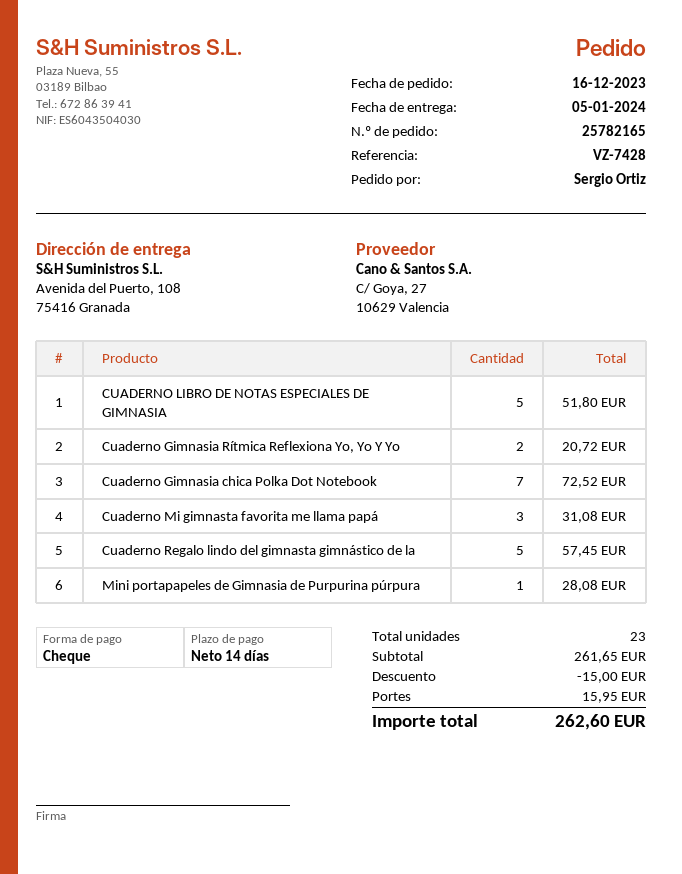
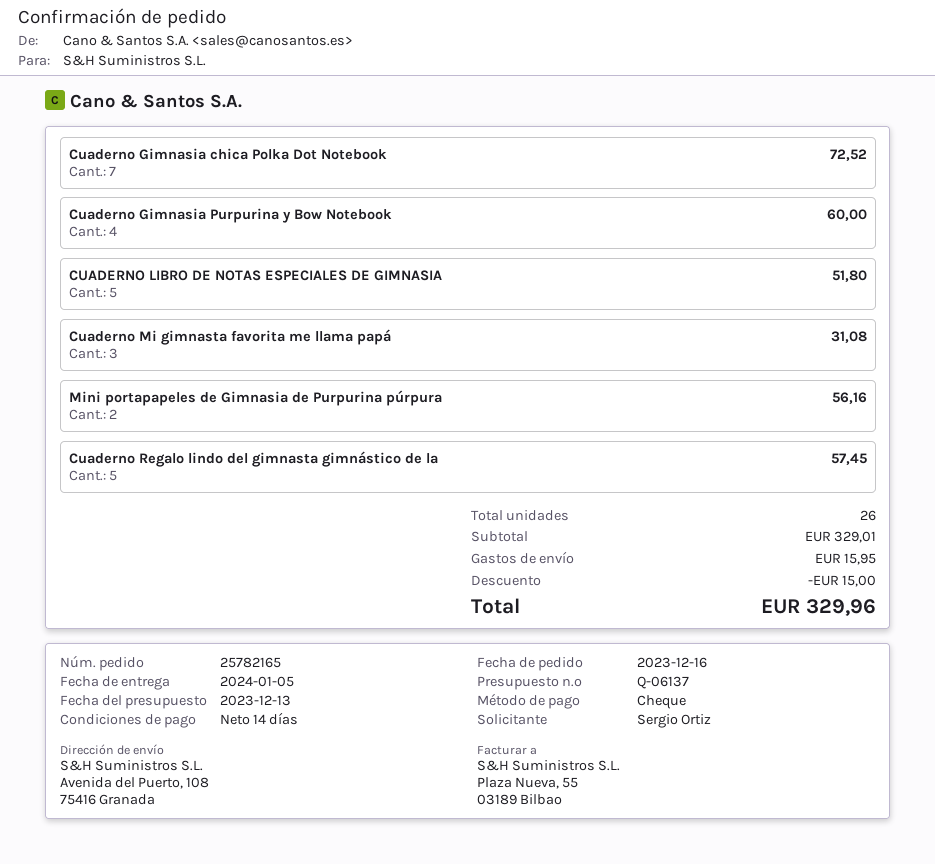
Cuaderno Gimnasia Rítmica Reflexiona Yo, Yo Y Yo: 2 for 20.72 -> none
Mini portapapeles de Gimnasia de Purpurina púrpura: 1 for 28.08 -> 2 for 56.16
Cuaderno Gimnasia Purpurina y Bow Notebook: none -> 4 for 60.00
total quantity: 23 -> 26
subtotal: 261.65 -> 329.01
total: 262.60 -> 329.96

